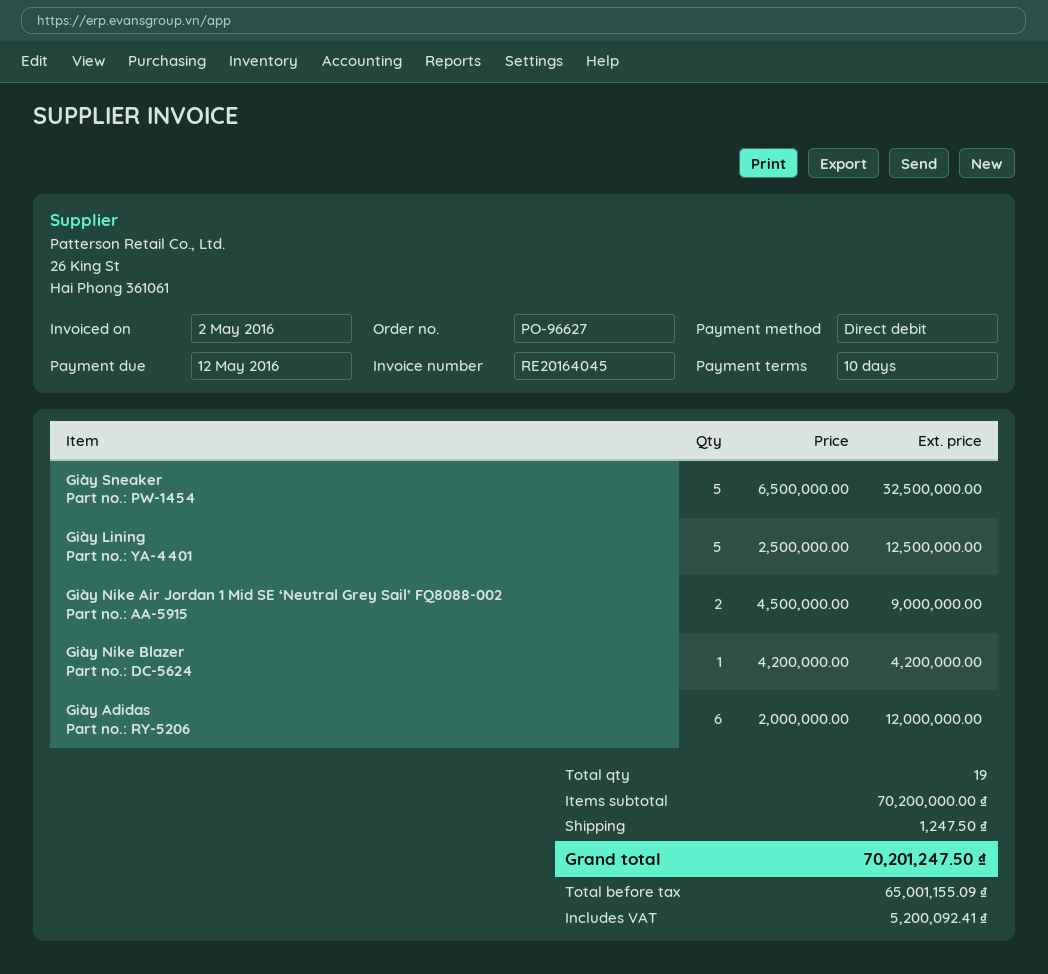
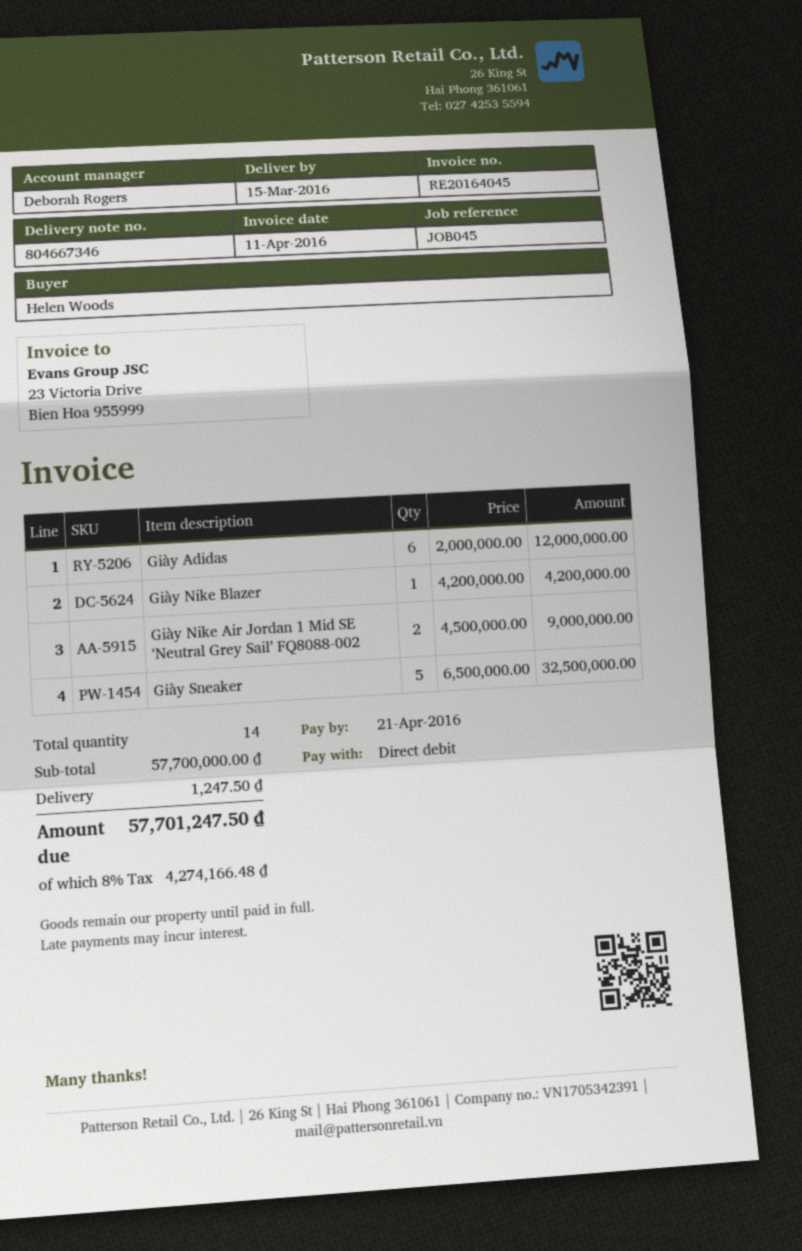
invoice date: 2016-05-02 -> 2016-04-11
due date: 2016-05-12 -> 2016-04-21
Giày Lining: 5 x 2500000.00 = 12500000.00 -> none
total quantity: 19 -> 14
subtotal: 70200000.00 -> 57700000.00
tax: 5200092.41 -> 4274166.48
total: 70201247.50 -> 57701247.50

